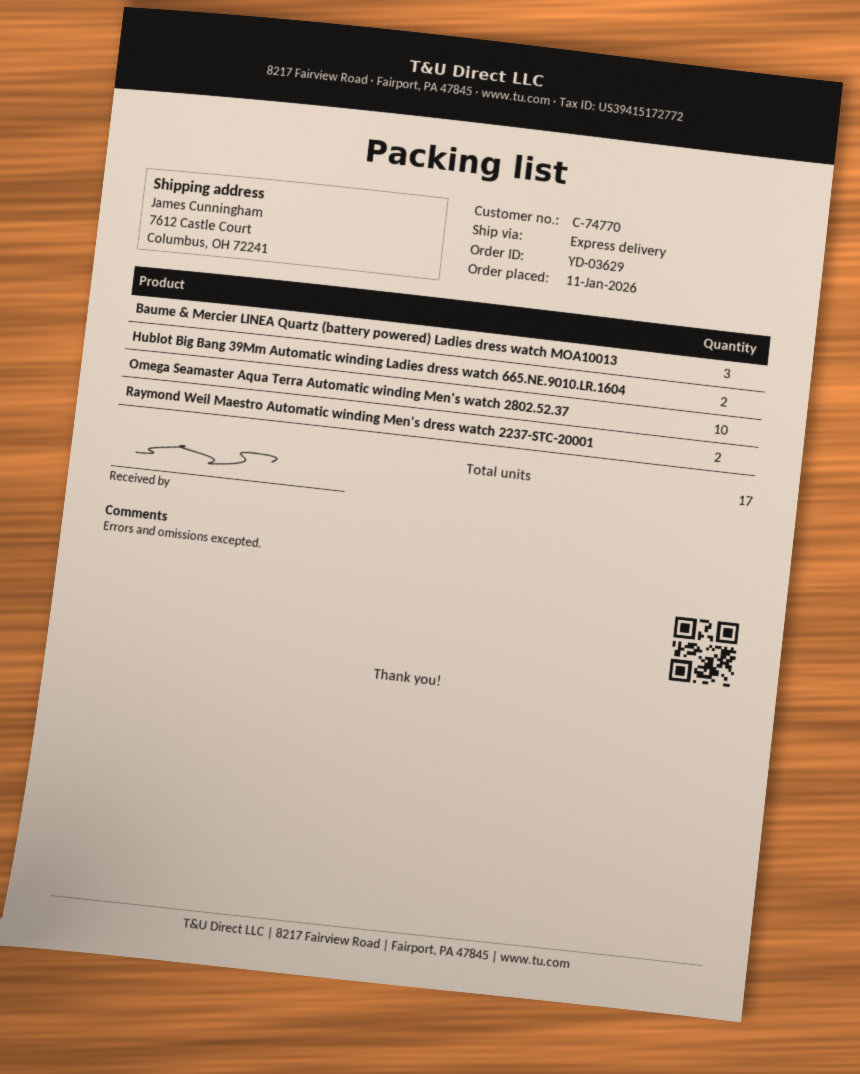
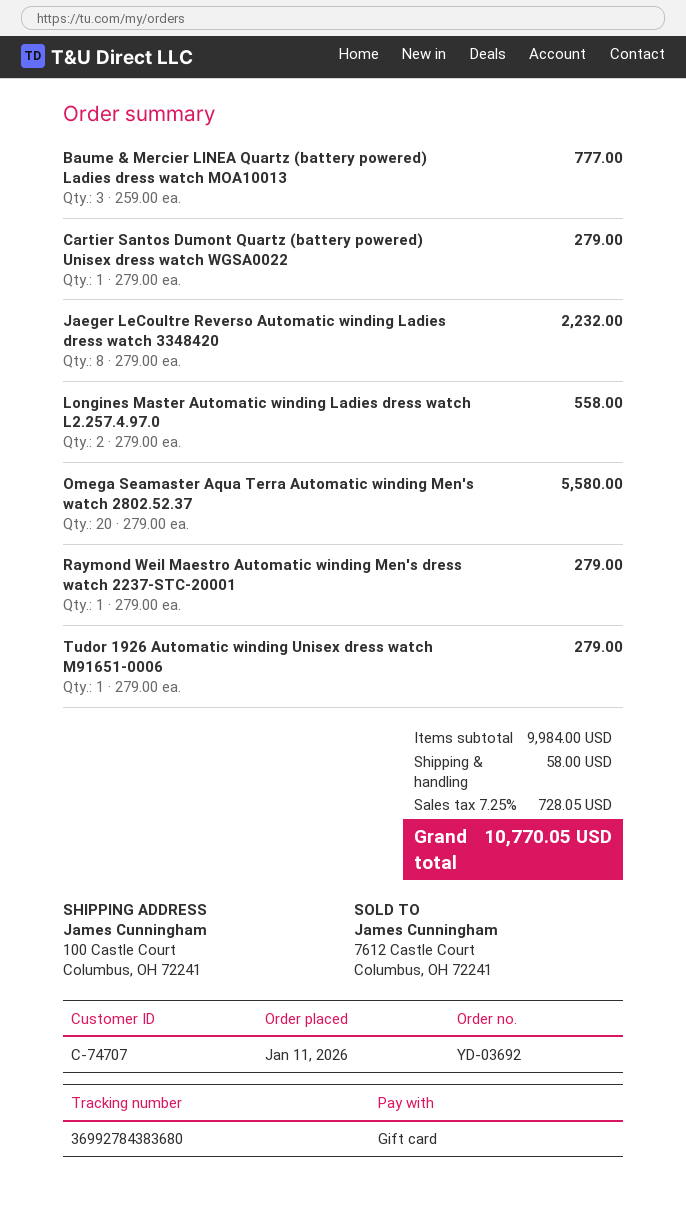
order number: YD-03629 -> YD-03692
customer number: C-74770 -> C-74707
ship to: 7612 Castle Court, Columbus, OH 72241 -> 100 Castle Court, Columbus, OH 72241
Hublot Big Bang 39Mm Automatic winding Ladies dress watch 665.NE.9010.LR.1604: 2 -> none
Omega Seamaster Aqua Terra Automatic winding Men's watch 2802.52.37: 10 -> 20
Raymond Weil Maestro Automatic winding Men's dress watch 2237-STC-20001: 2 -> 1
Cartier Santos Dumont Quartz (battery powered) Unisex dress watch WGSA0022: none -> 1
Jaeger LeCoultre Reverso Automatic winding Ladies dress watch 3348420: none -> 8
Longines Master Automatic winding Ladies dress watch L2.257.4.97.0: none -> 2
Tudor 1926 Automatic winding Unisex dress watch M91651-0006: none -> 1

